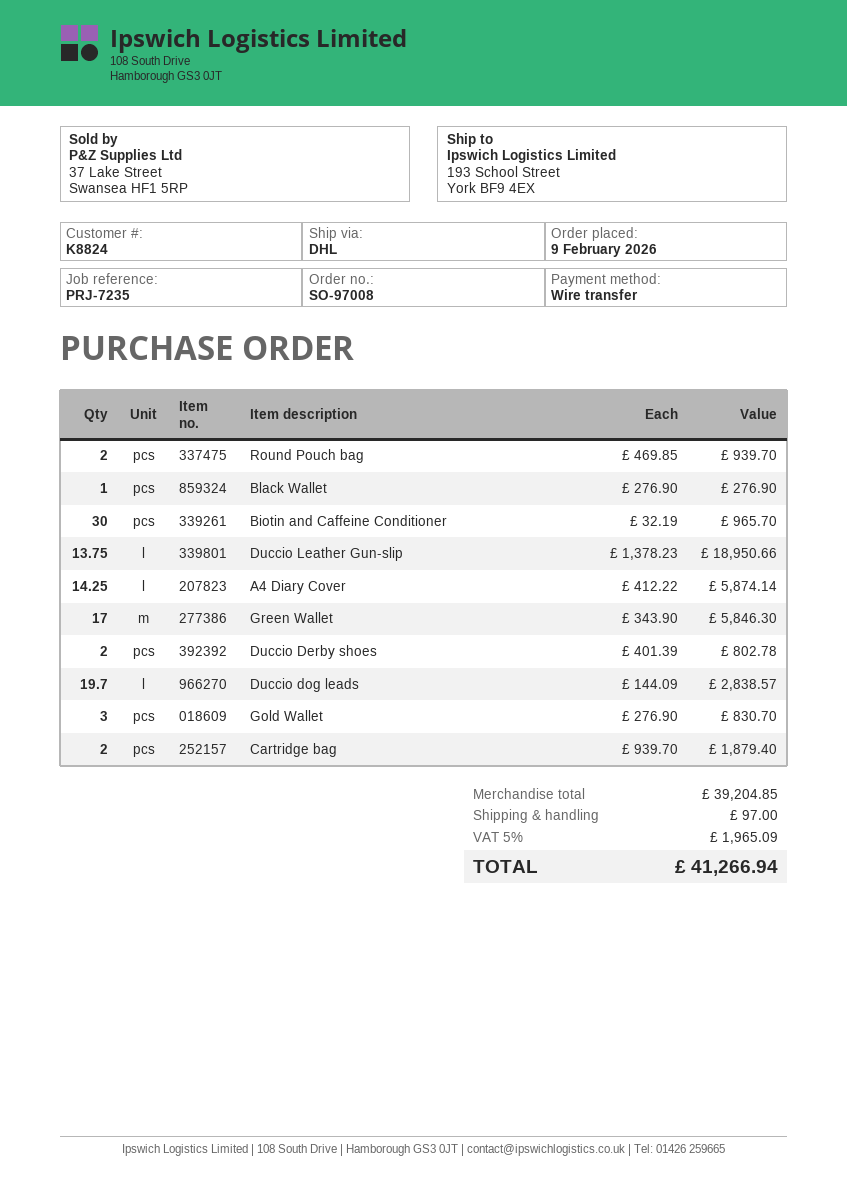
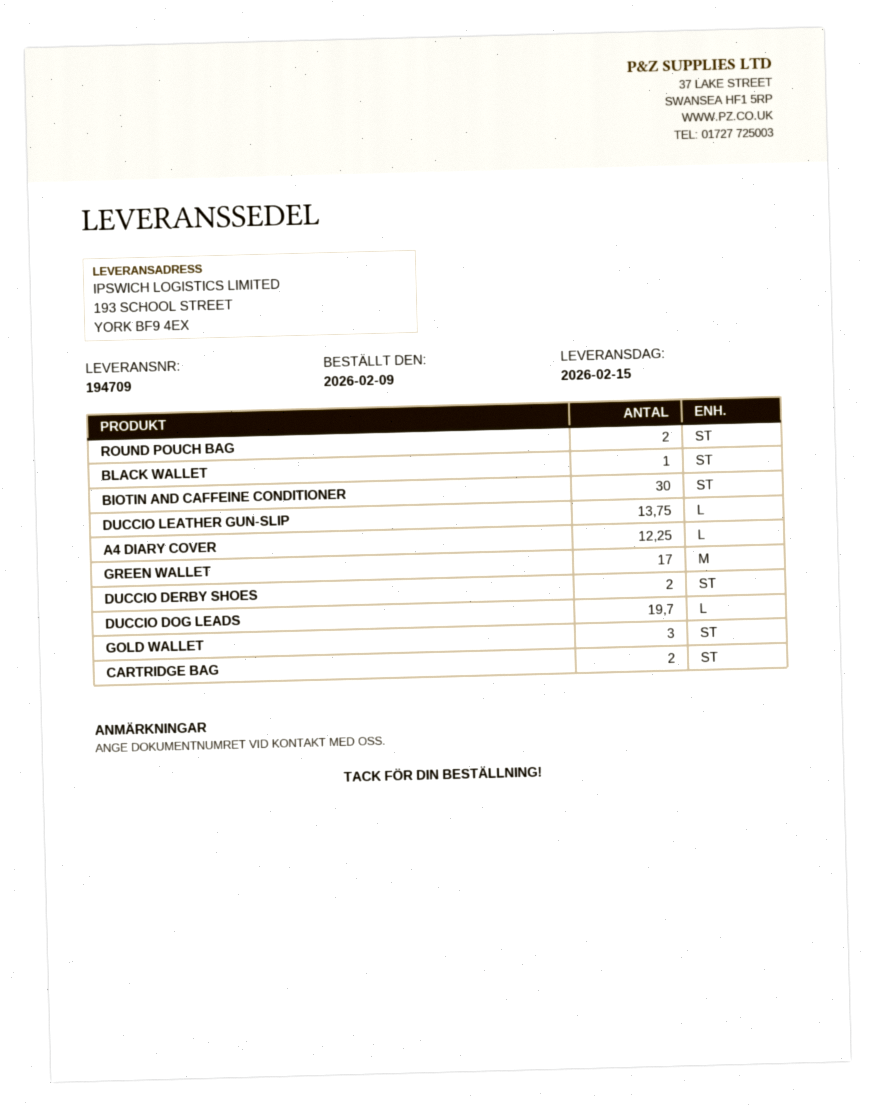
A4 Diary Cover: 14.25 -> 12.25

